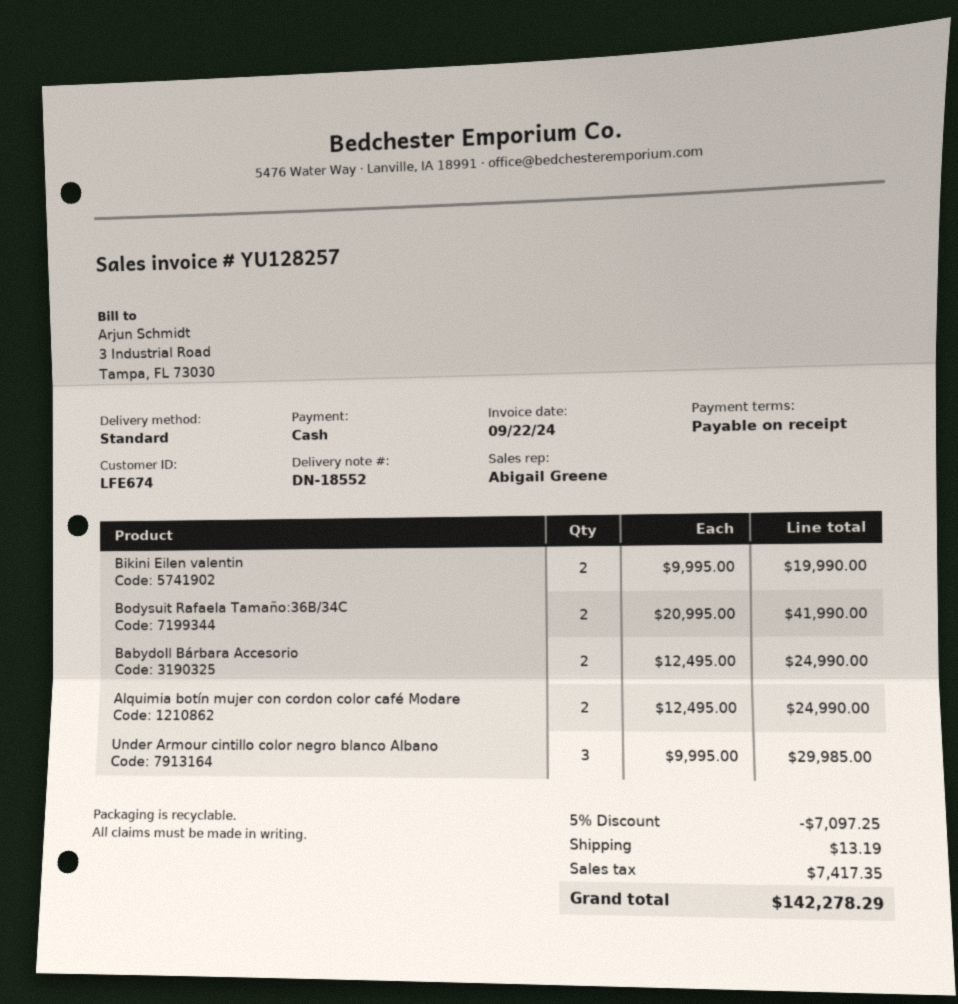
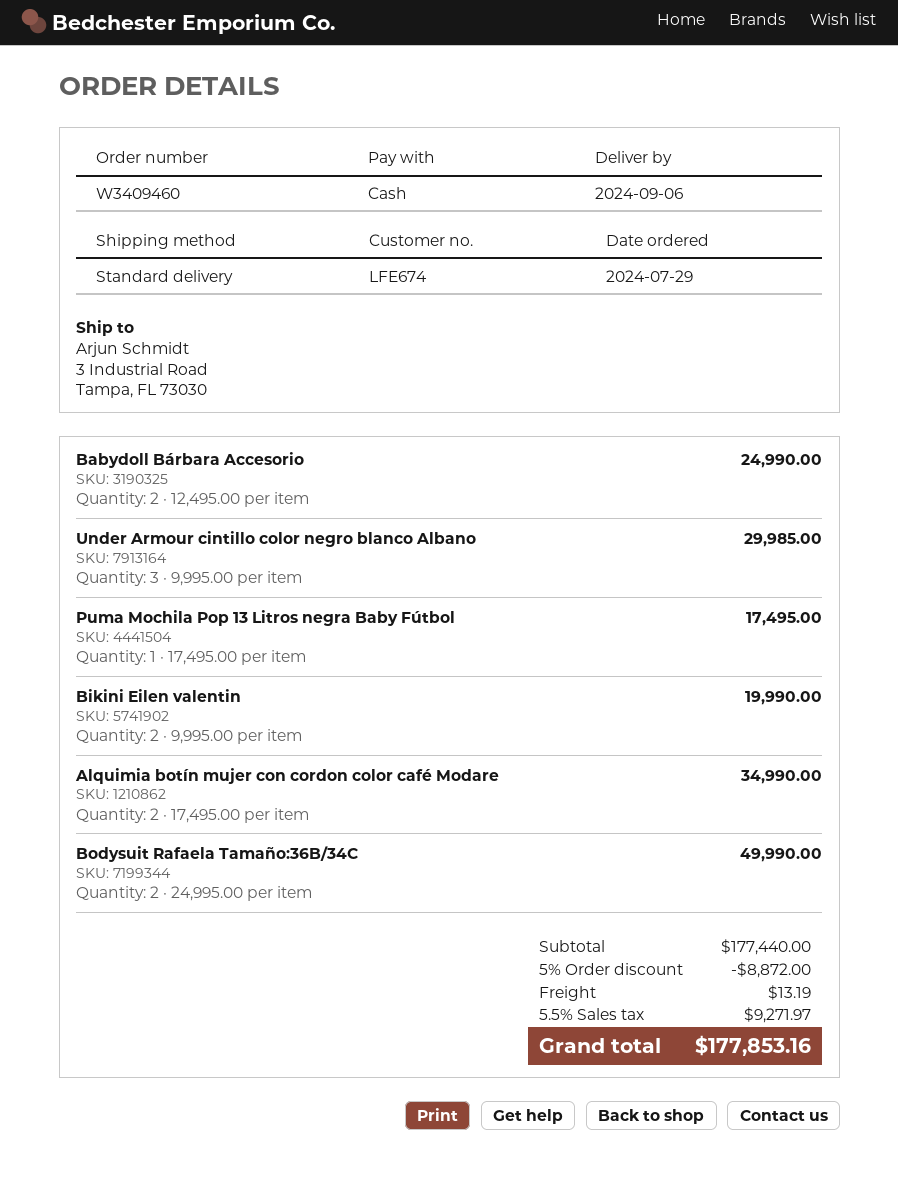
Bodysuit Rafaela Tamaño:36B/34C: 2 x 20995.00 = 41990.00 -> 2 x 24995.00 = 49990.00
Alquimia botín mujer con cordon color café Modare: 2 x 12495.00 = 24990.00 -> 2 x 17495.00 = 34990.00
Puma Mochila Pop 13 Litros negra Baby Fútbol: none -> 1 x 17495.00 = 17495.00
discount: 5% = 7097.25 -> 5% = 8872.00
tax: 7417.35 -> 9271.97
total: 142278.29 -> 177853.16

